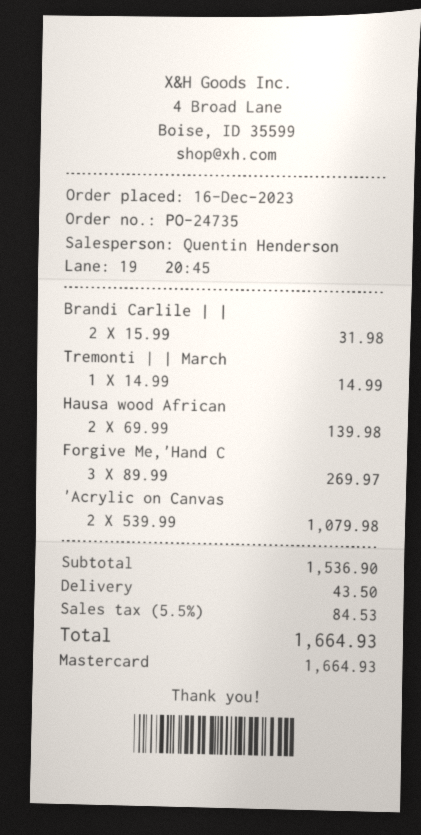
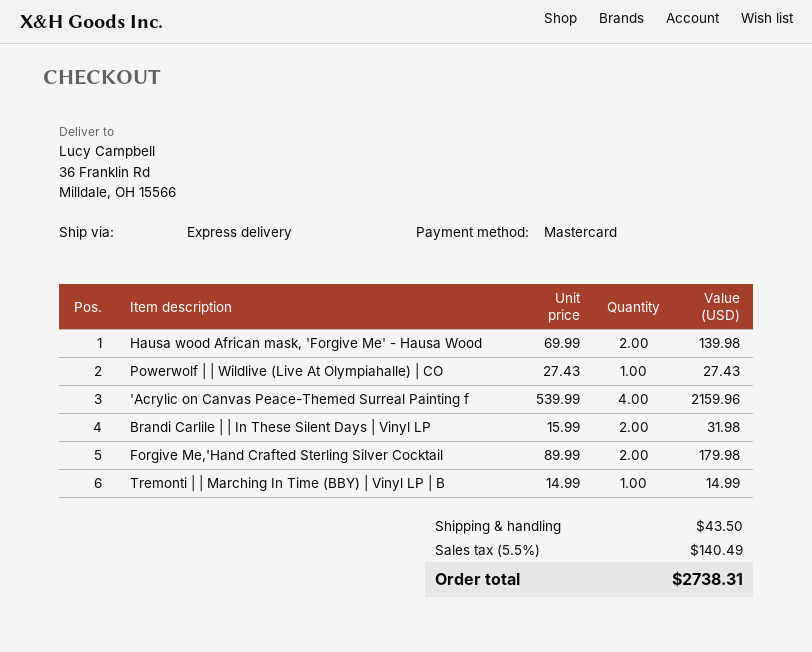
Forgive Me,'Hand C: 3 x 89.99 = 269.97 -> 2 x 89.99 = 179.98
'Acrylic on Canvas: 2 x 539.99 = 1079.98 -> 4 x 539.99 = 2159.96
Powerwolf | | Wildlive (Live At Olympiahalle) | CO: none -> 1 x 27.43 = 27.43
tax: 5.5% = 84.53 -> 5.5% = 140.49
total: 1664.93 -> 2738.31

